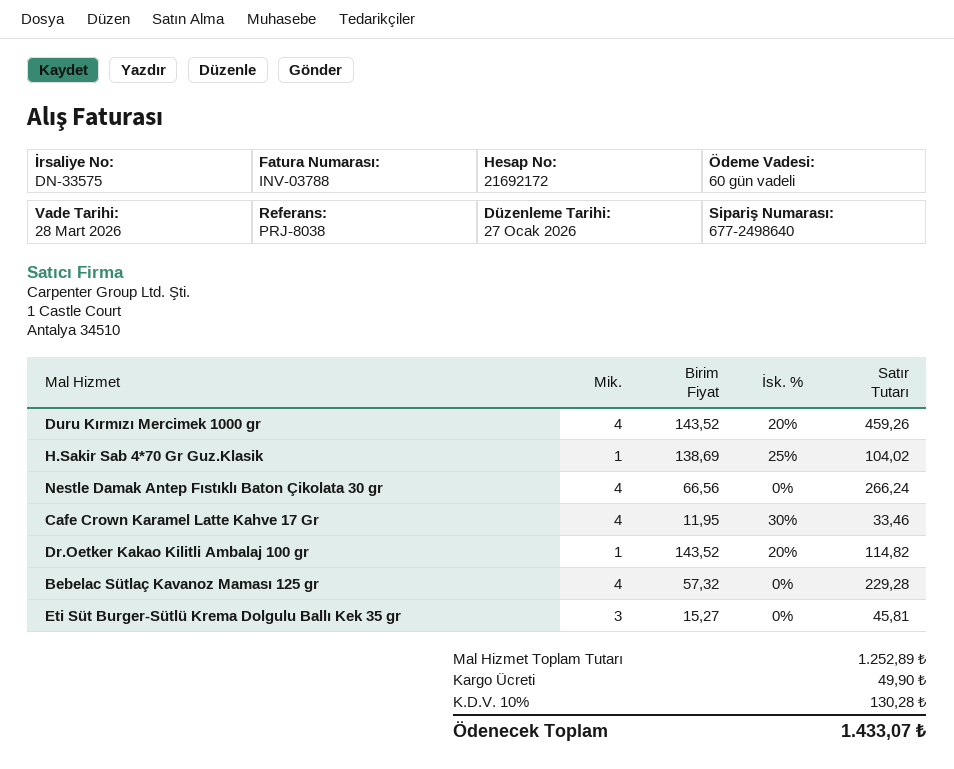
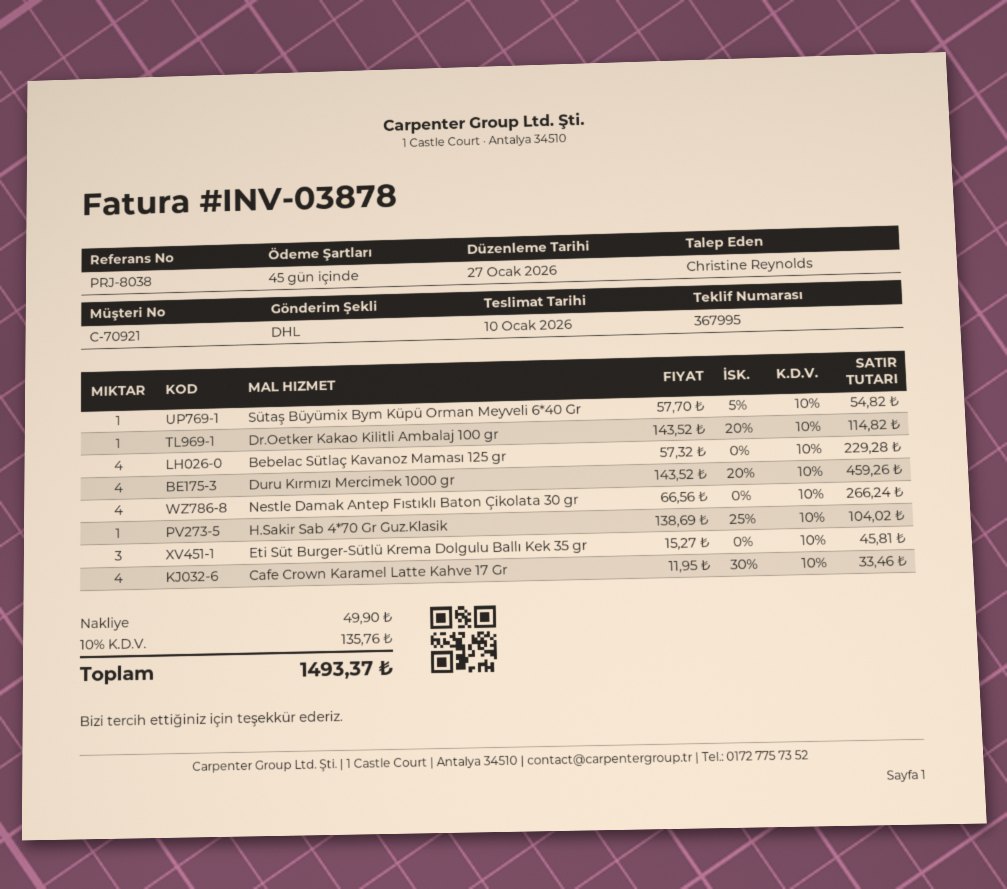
invoice number: INV-03788 -> INV-03878
payment terms: 60 days -> 45 days
Sütaş Büyümix Bym Küpü Orman Meyveli 6*40 Gr: none -> 1 x 57.70 - 5% = 54.82
tax: 10% = 130.28 -> 10% = 135.76
total: 1433.07 -> 1493.37

